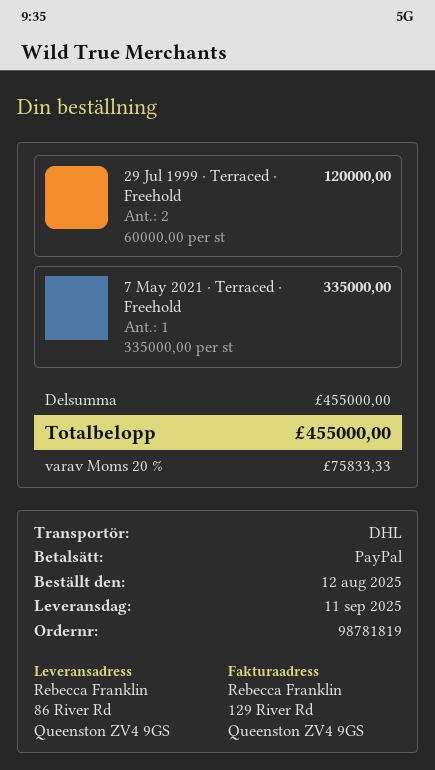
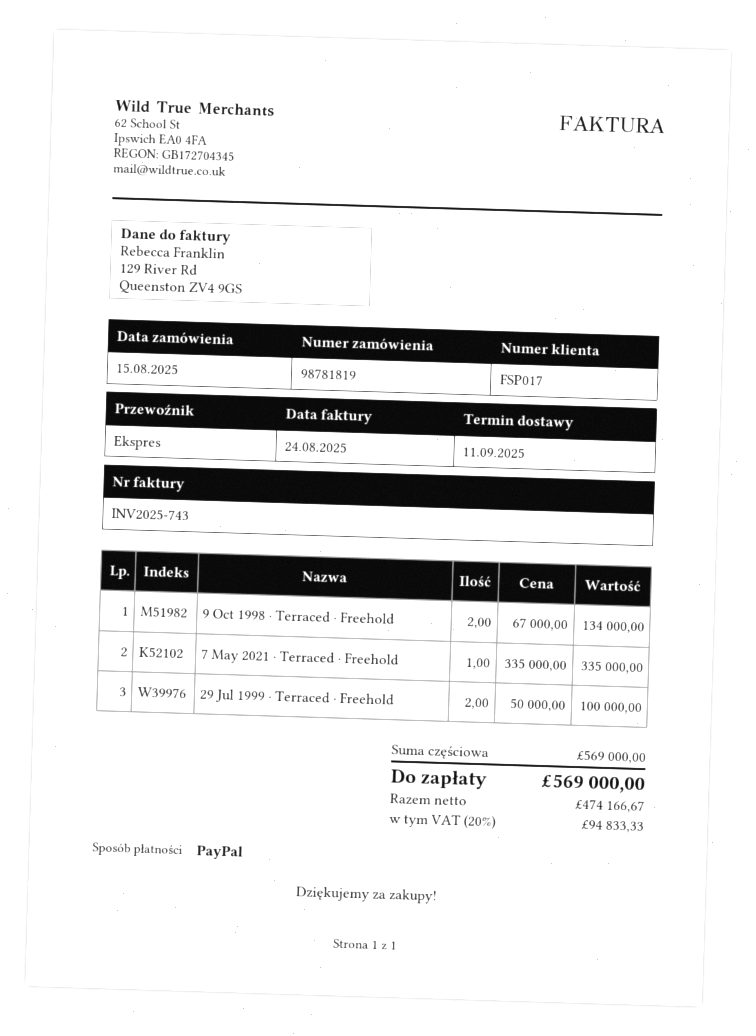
order date: 2025-08-12 -> 2025-08-15
shipping method: DHL -> express
29 Jul 1999 · Terraced · Freehold: 2 x 60000.00 = 120000.00 -> 2 x 50000.00 = 100000.00
9 Oct 1998 · Terraced · Freehold: none -> 2 x 67000.00 = 134000.00
subtotal: 455000.00 -> 569000.00
tax: 20% = 75833.33 -> 20% = 94833.33
total: 455000.00 -> 569000.00

